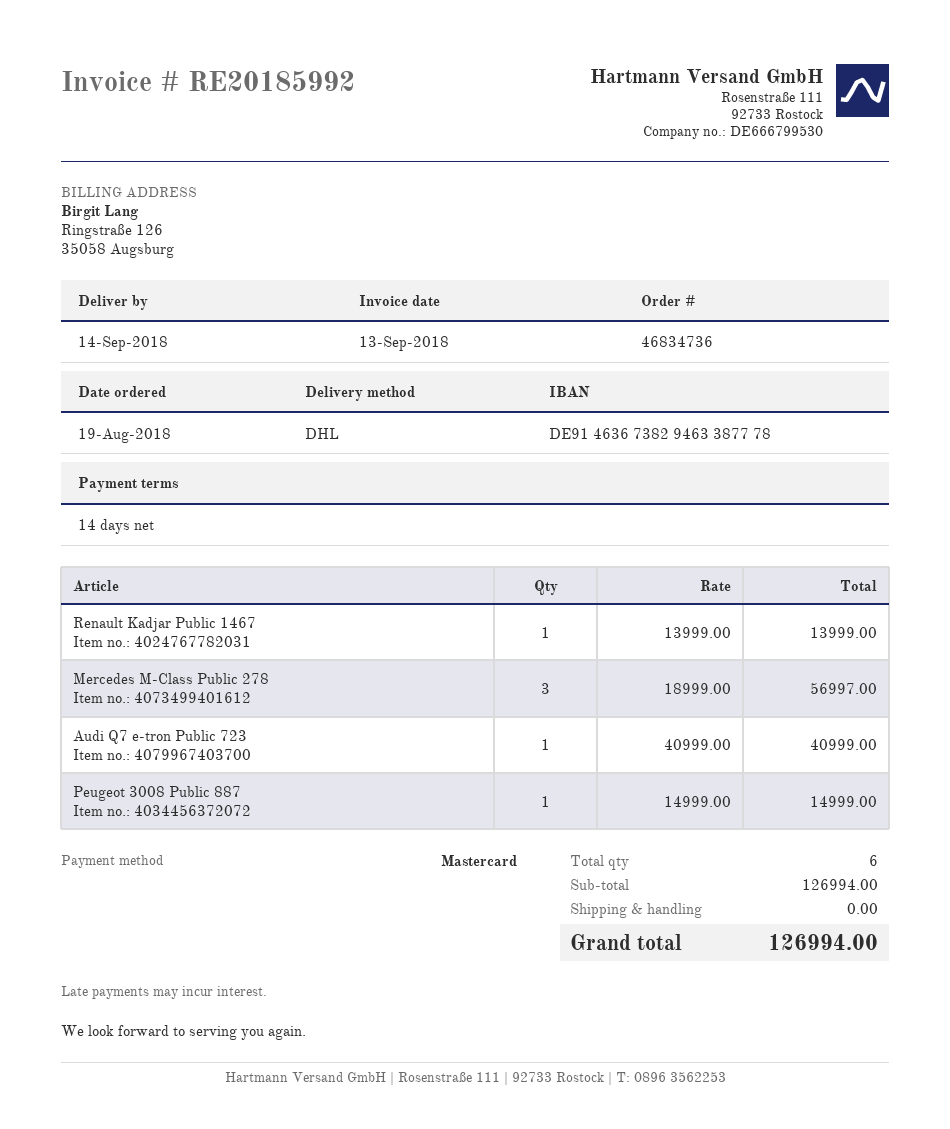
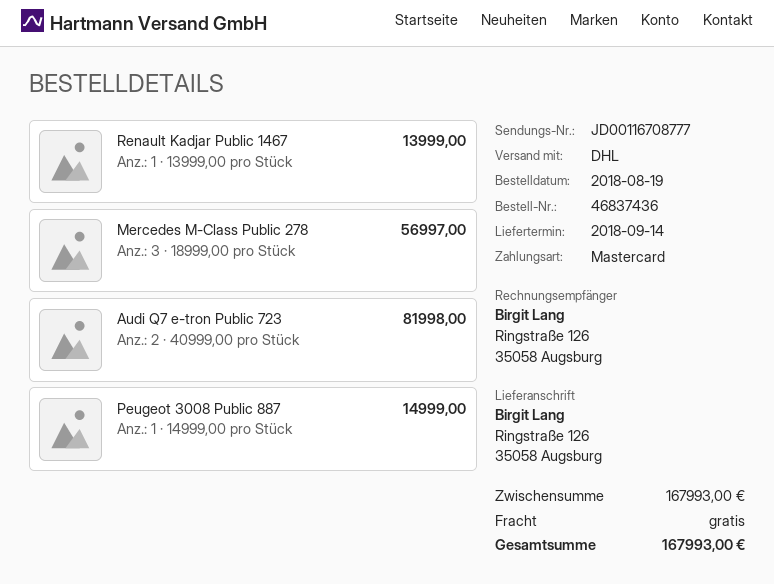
order number: 46834736 -> 46837436
Audi Q7 e-tron Public 723: 1 x 40999.00 = 40999.00 -> 2 x 40999.00 = 81998.00
subtotal: 126994.00 -> 167993.00
total: 126994.00 -> 167993.00

